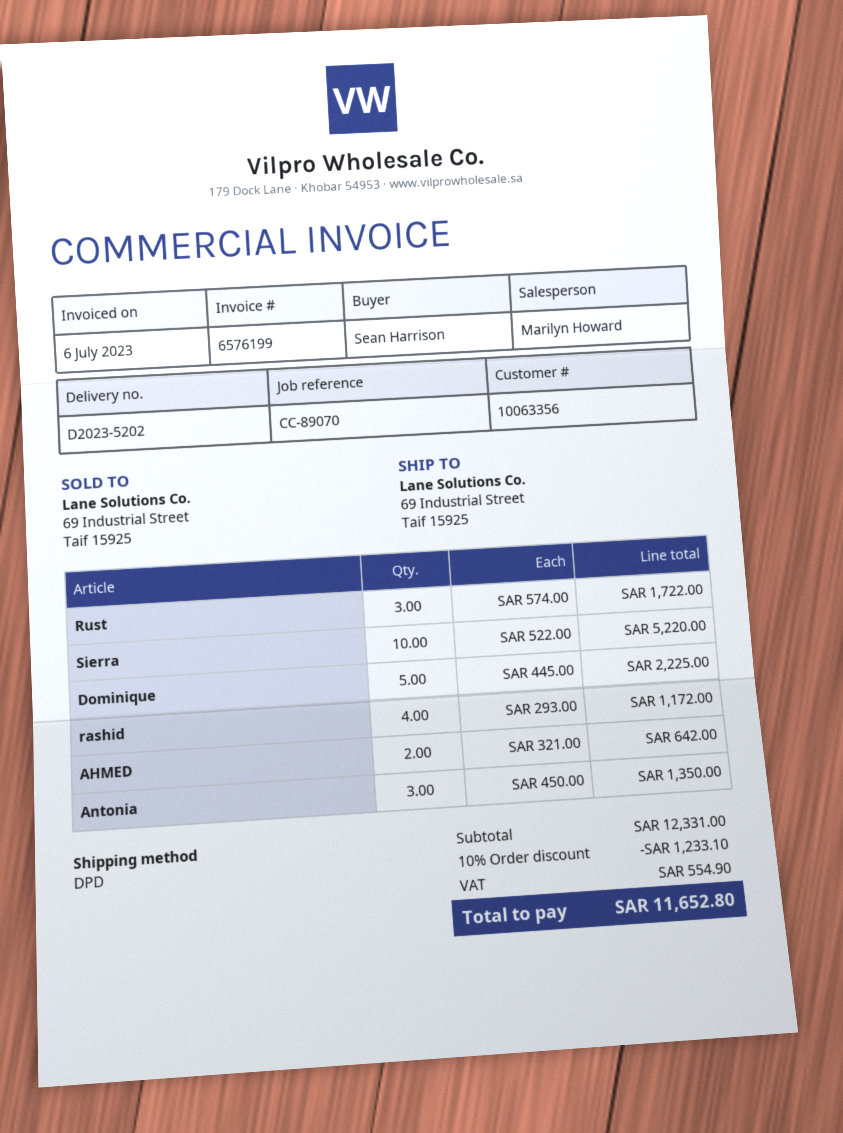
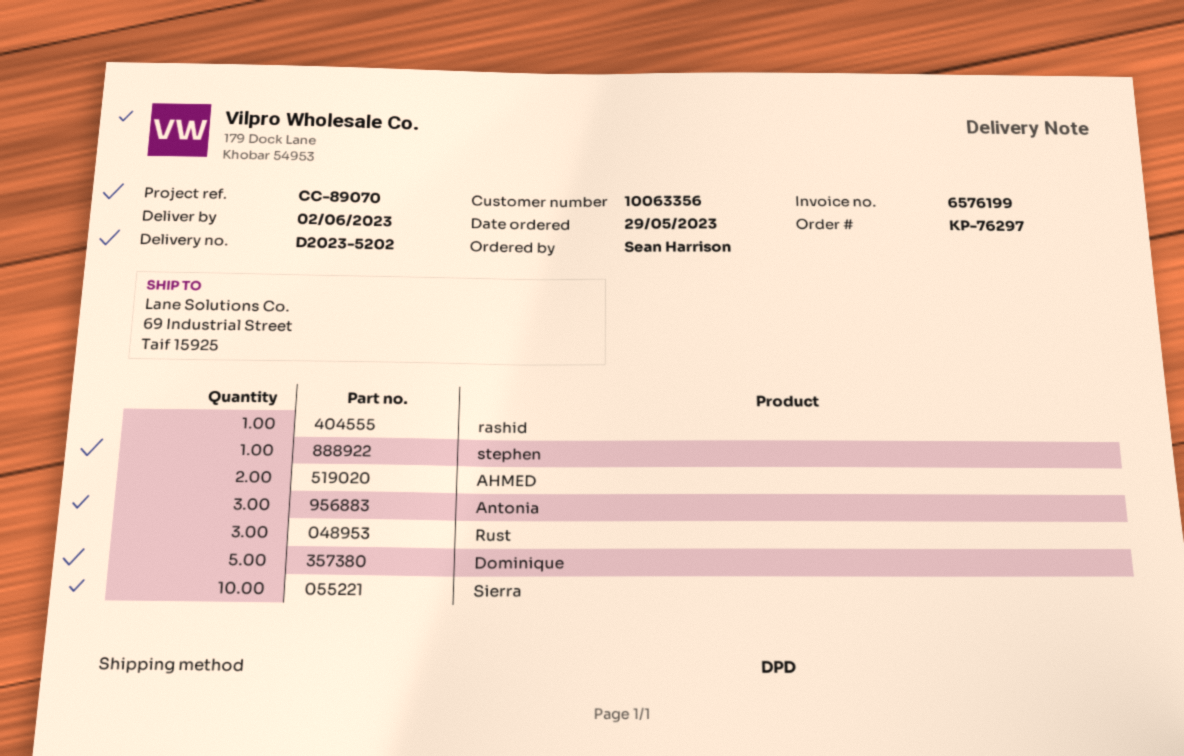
rashid: 4 -> 1
stephen: none -> 1

